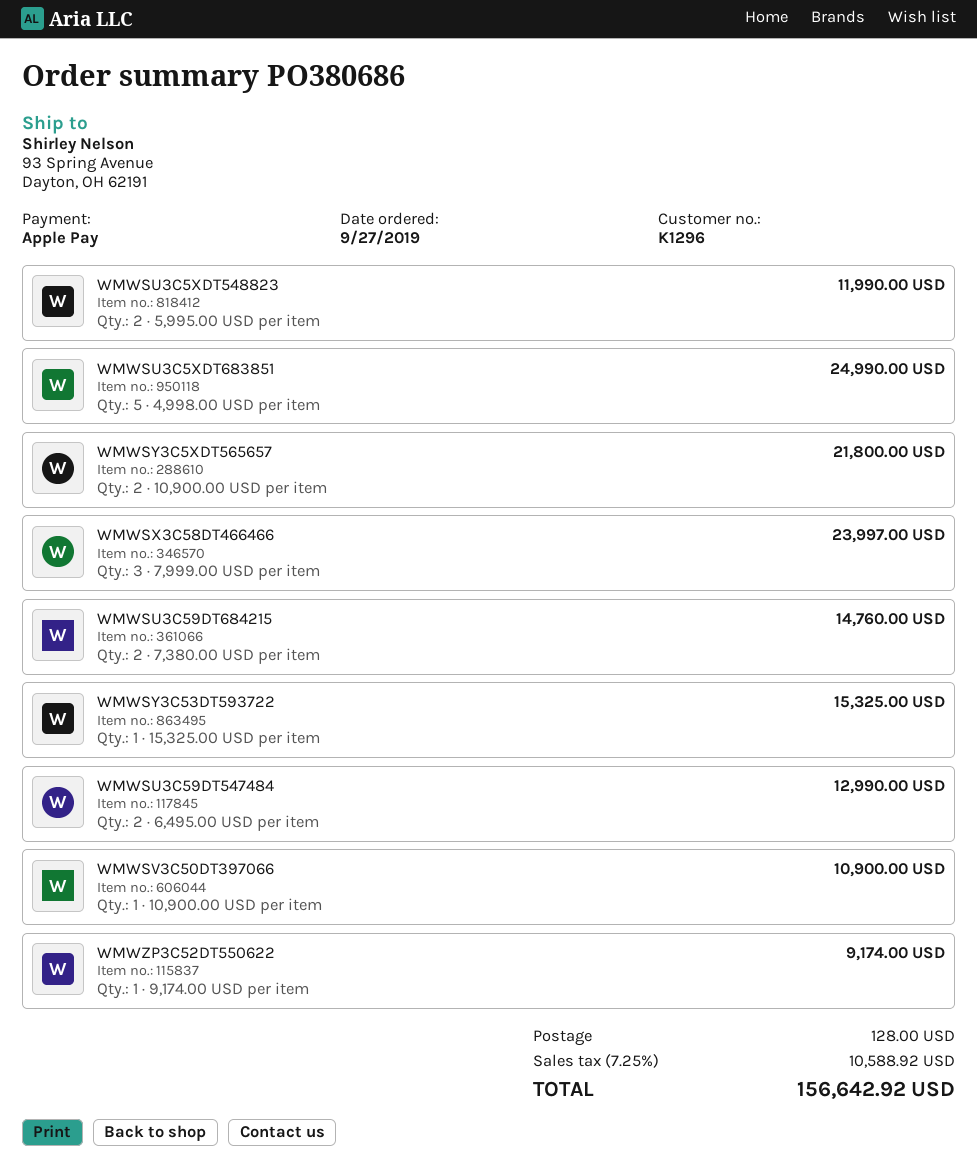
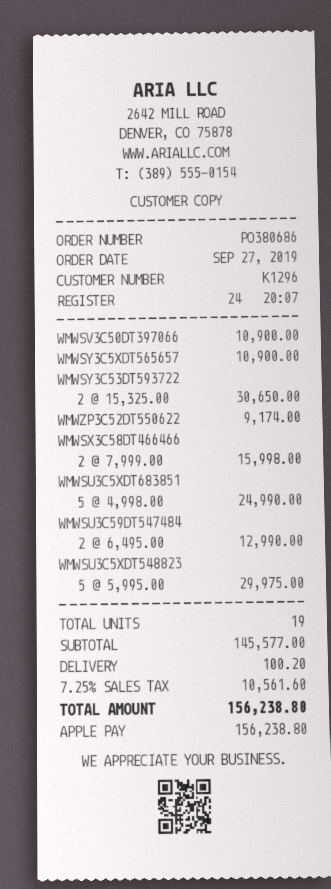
WMWSU3C5XDT548823: 2 x 5995.00 = 11990.00 -> 5 x 5995.00 = 29975.00
WMWSY3C5XDT565657: 2 x 10900.00 = 21800.00 -> 1 x 10900.00 = 10900.00
WMWSX3C58DT466466: 3 x 7999.00 = 23997.00 -> 2 x 7999.00 = 15998.00
WMWSU3C59DT684215: 2 x 7380.00 = 14760.00 -> none
WMWSY3C53DT593722: 1 x 15325.00 = 15325.00 -> 2 x 15325.00 = 30650.00
shipping: 128.00 -> 100.20
tax: 7.25% = 10588.92 -> 7.25% = 10561.60
total: 156642.92 -> 156238.80

